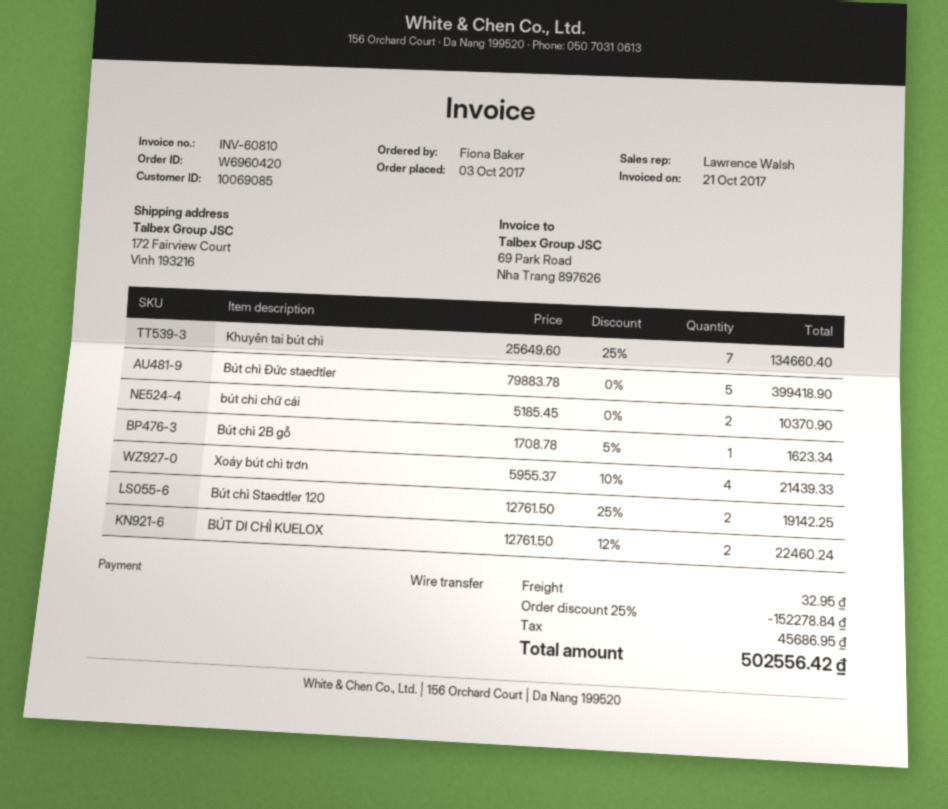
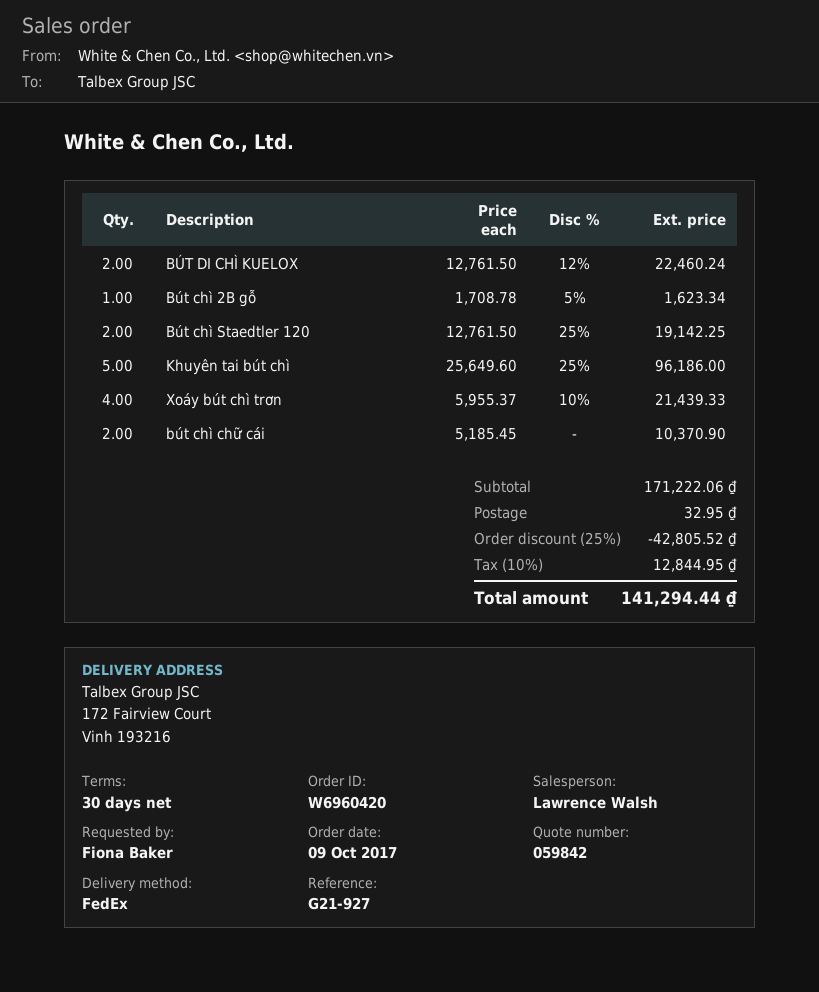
order date: 2017-10-03 -> 2017-10-09
Khuyên tai bút chì: 7 x 25649.60 - 25% = 134660.40 -> 5 x 25649.60 - 25% = 96186.00
Bút chì Đức staedtler: 5 x 79883.78 = 399418.90 -> none
discount: 25% = 152278.84 -> 25% = 42805.52
tax: 45686.95 -> 12844.95
total: 502556.42 -> 141294.44

